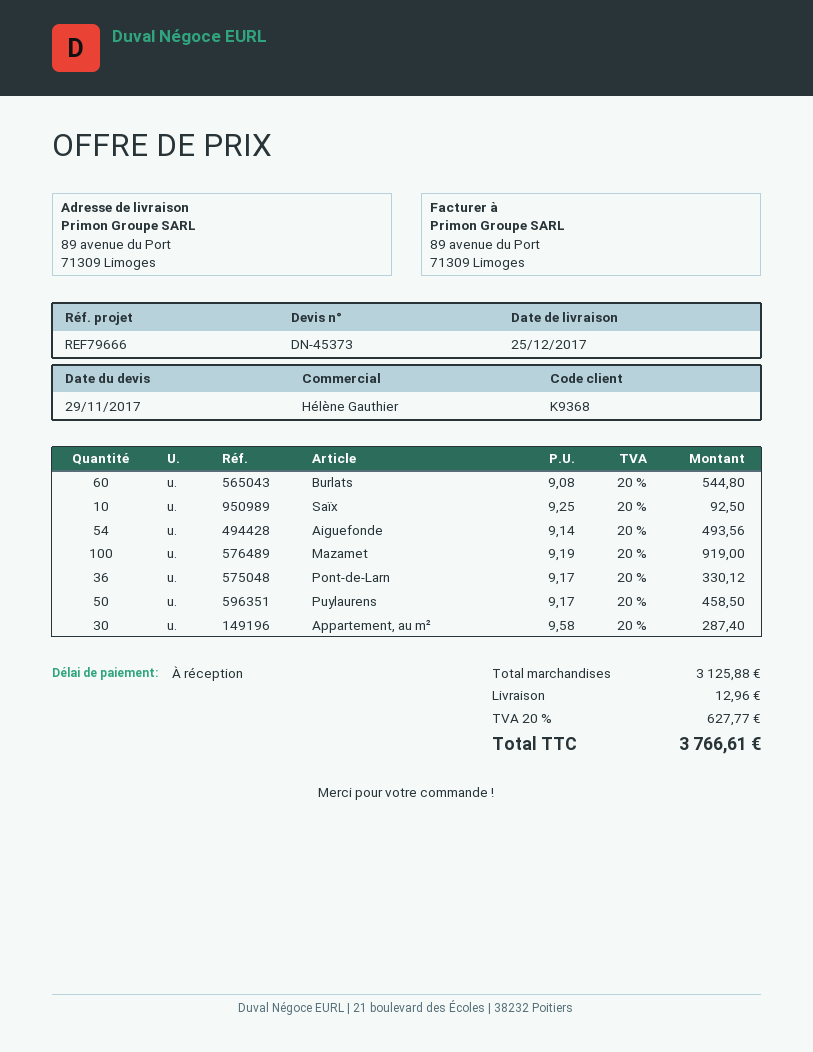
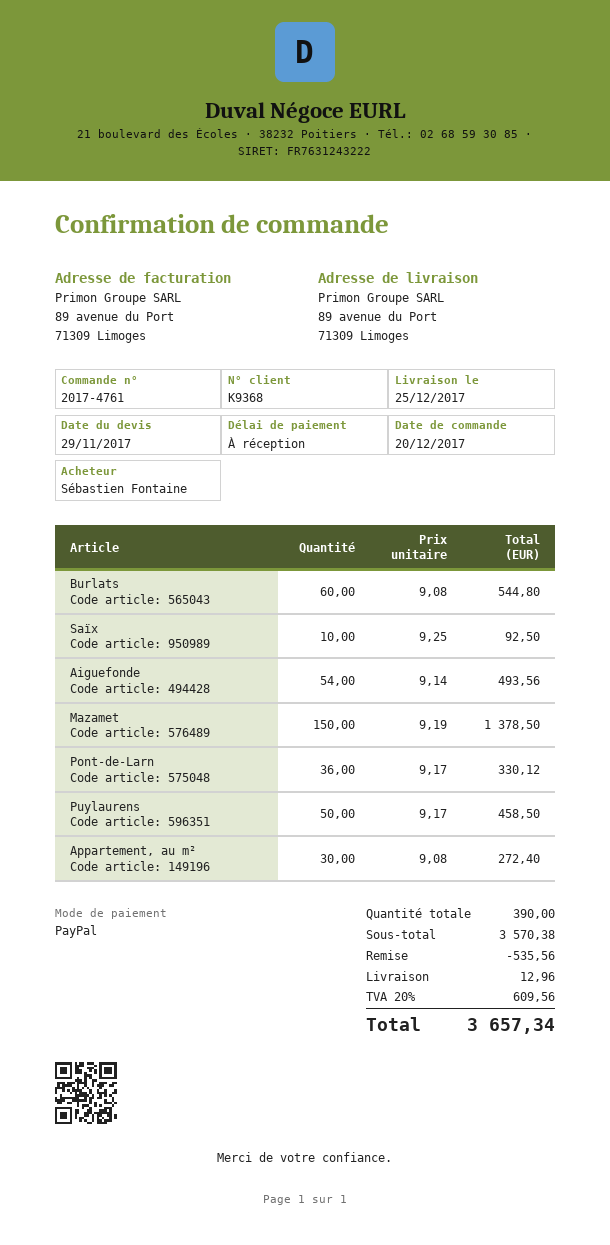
Mazamet: 100 x 9.19 = 919.00 -> 150 x 9.19 = 1378.50
Appartement, au m²: 30 x 9.58 = 287.40 -> 30 x 9.08 = 272.40
subtotal: 3125.88 -> 3570.38
discount: none -> 535.56
tax: 20% = 627.77 -> 20% = 609.56
total: 3766.61 -> 3657.34

